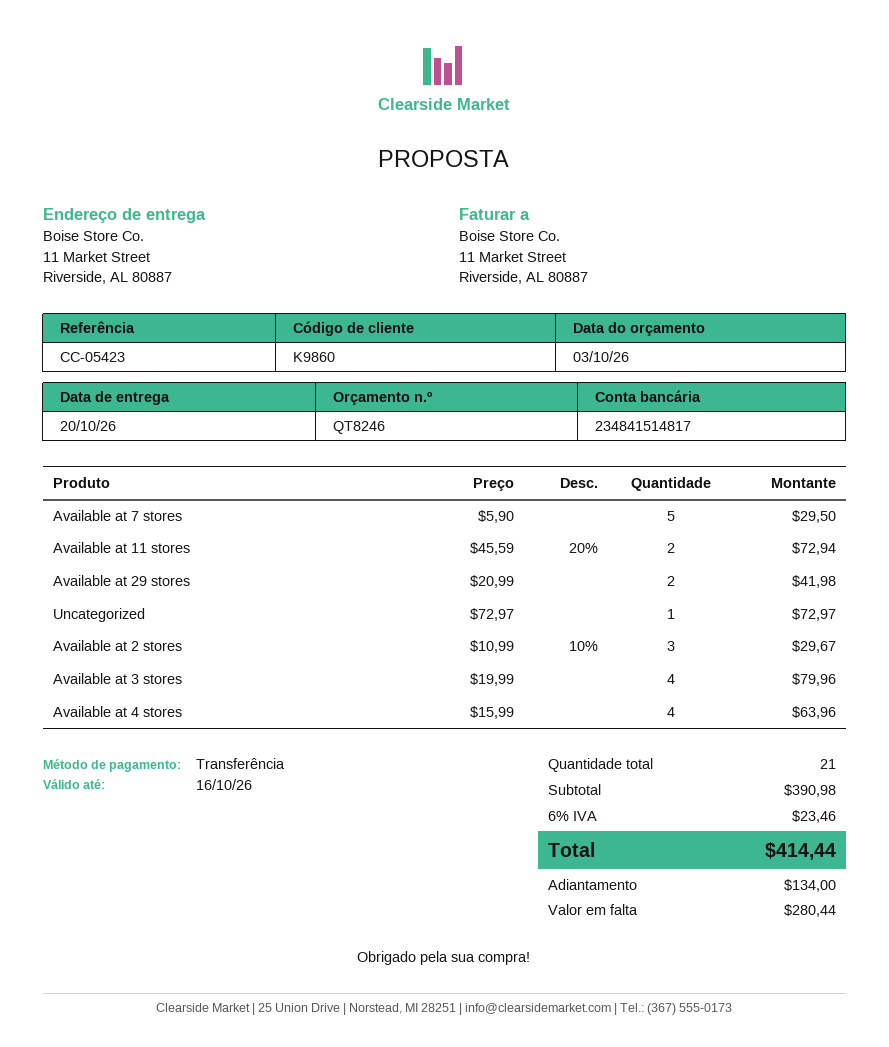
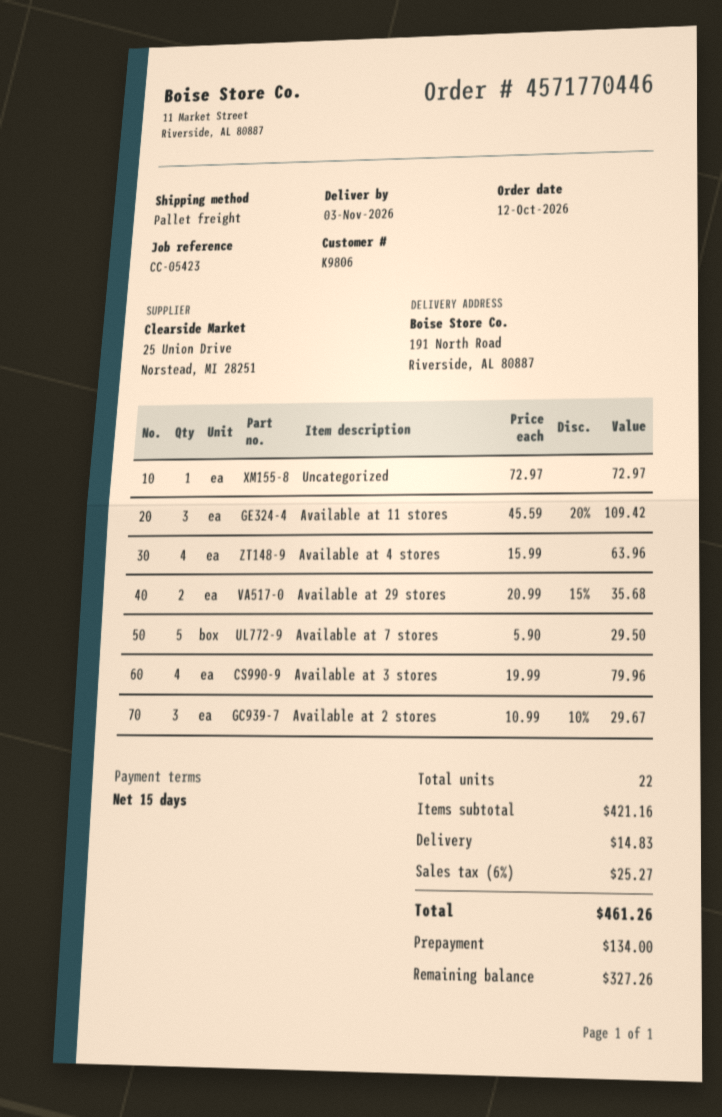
delivery date: 2026-10-20 -> 2026-11-03
customer number: K9860 -> K9806
ship to: 11 Market Street, Riverside, AL 80887 -> 191 North Road, Riverside, AL 80887
Available at 11 stores: 2 x 45.59 - 20% = 72.94 -> 3 x 45.59 - 20% = 109.42
Available at 29 stores: 2 x 20.99 = 41.98 -> 2 x 20.99 - 15% = 35.68
total quantity: 21 -> 22
subtotal: 390.98 -> 421.16
shipping: none -> 14.83
tax: 6% = 23.46 -> 6% = 25.27
total: 414.44 -> 461.26
balance: 280.44 -> 327.26

